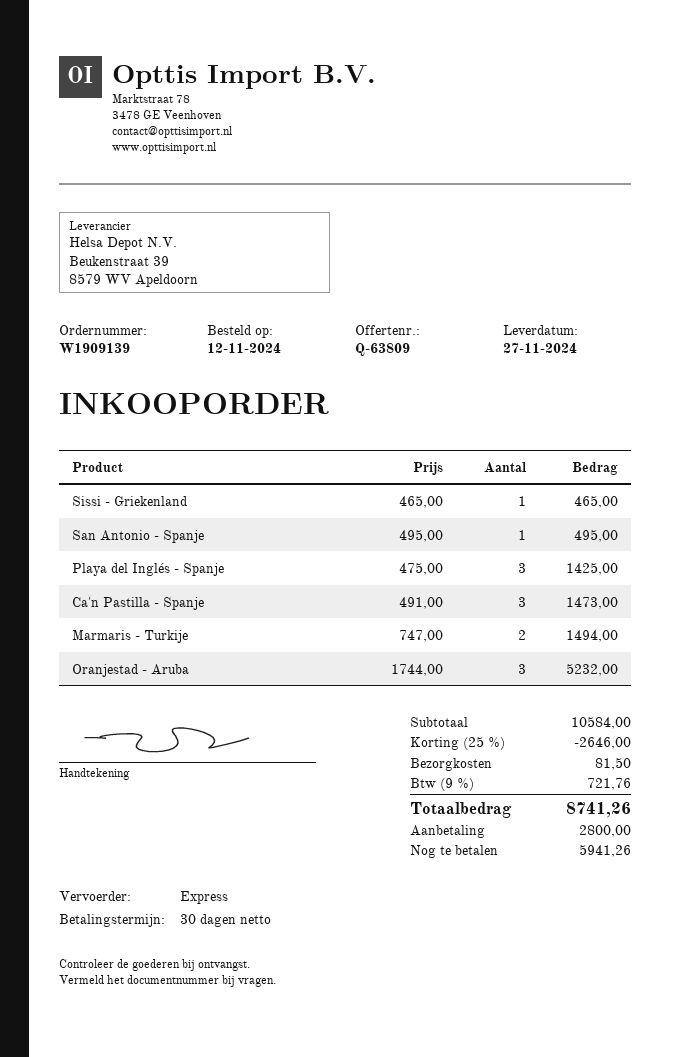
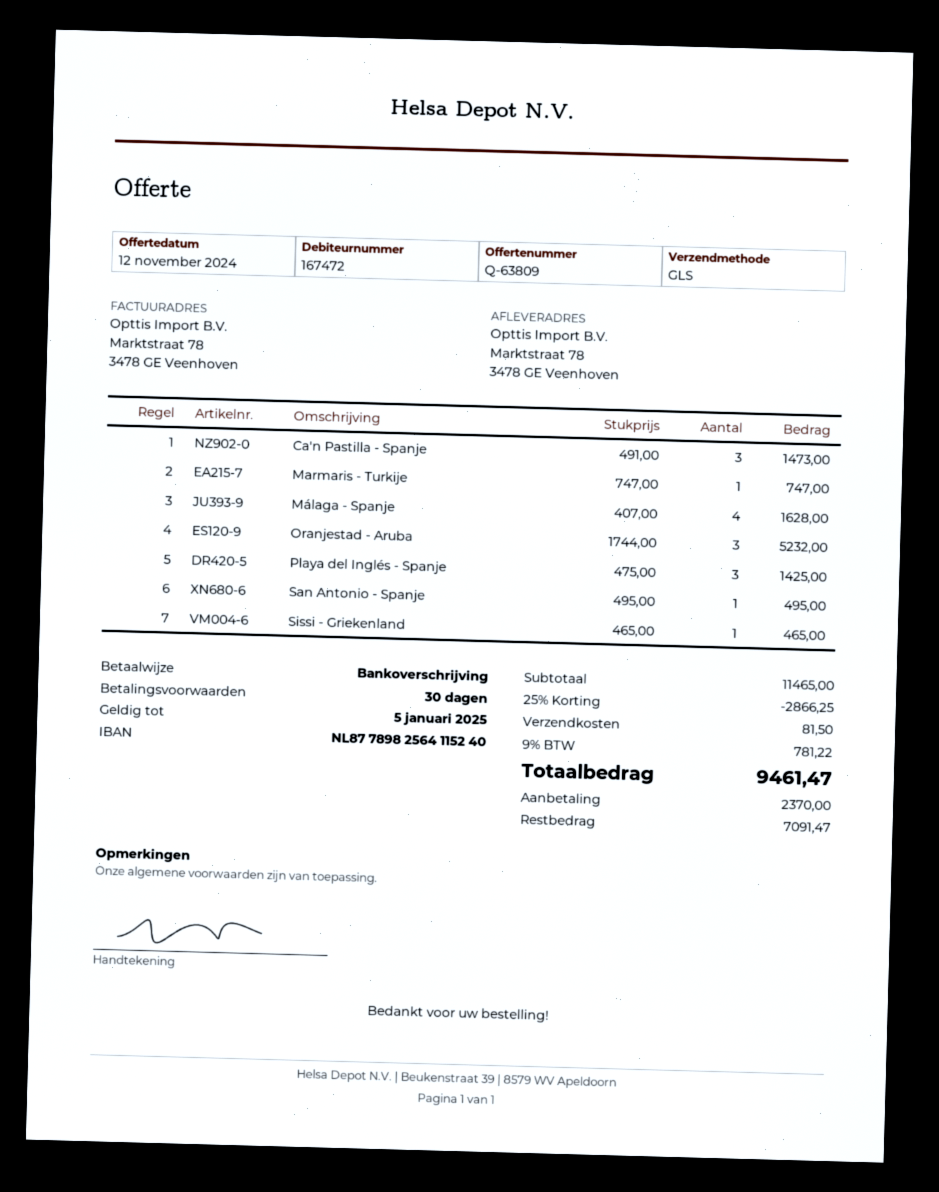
shipping method: express -> GLS
Marmaris - Turkije: 2 x 747.00 = 1494.00 -> 1 x 747.00 = 747.00
Málaga - Spanje: none -> 4 x 407.00 = 1628.00
subtotal: 10584.00 -> 11465.00
discount: 25% = 2646.00 -> 25% = 2866.25
tax: 9% = 721.76 -> 9% = 781.22
total: 8741.26 -> 9461.47
deposit: 2800.00 -> 2370.00
balance: 5941.26 -> 7091.47

